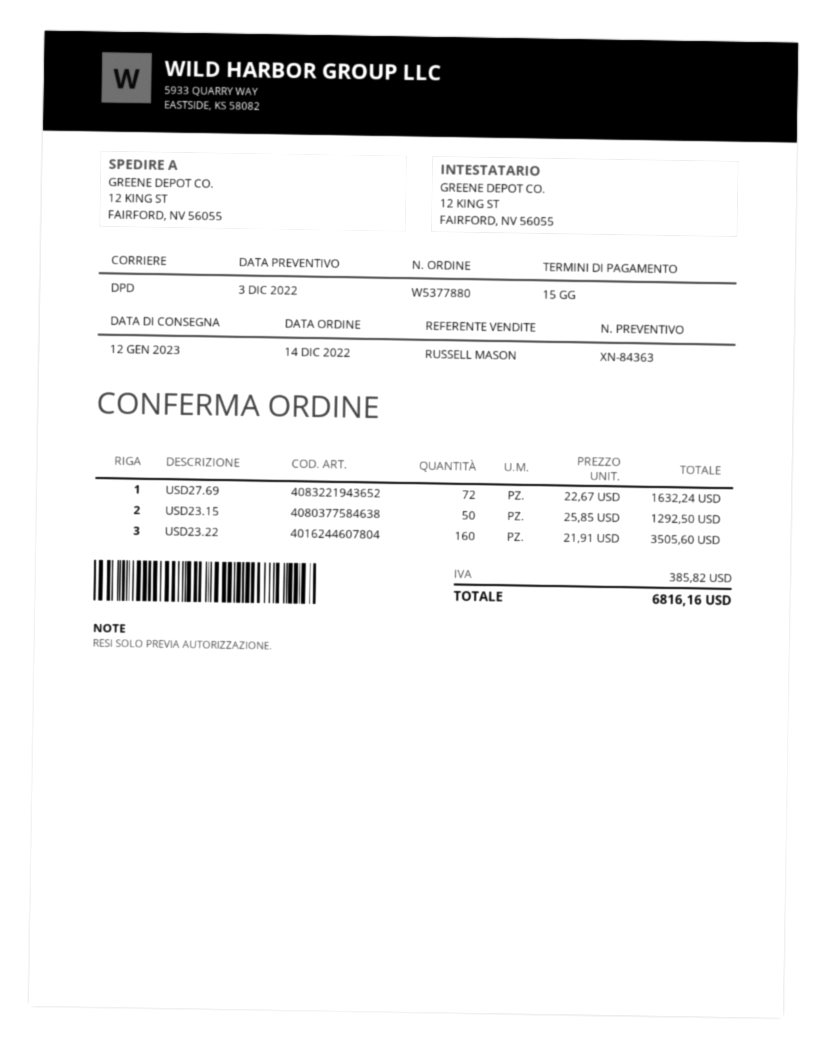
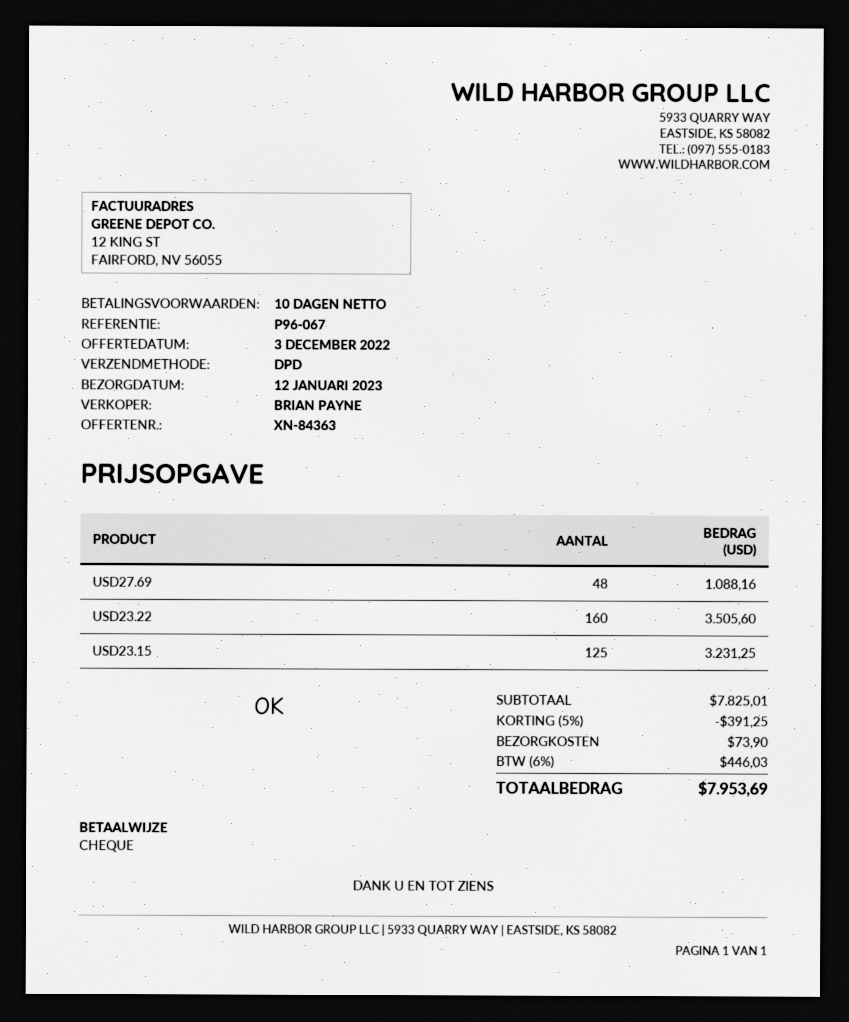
payment terms: 15 days -> 10 days
sales rep: RUSSELL MASON -> BRIAN PAYNE
USD27.69: 72 for 1632.24 -> 48 for 1088.16
USD23.15: 50 for 1292.50 -> 125 for 3231.25
discount: none -> 5% = 391.25
shipping: none -> 73.90
tax: 385.82 -> 446.03
total: 6816.16 -> 7953.69

